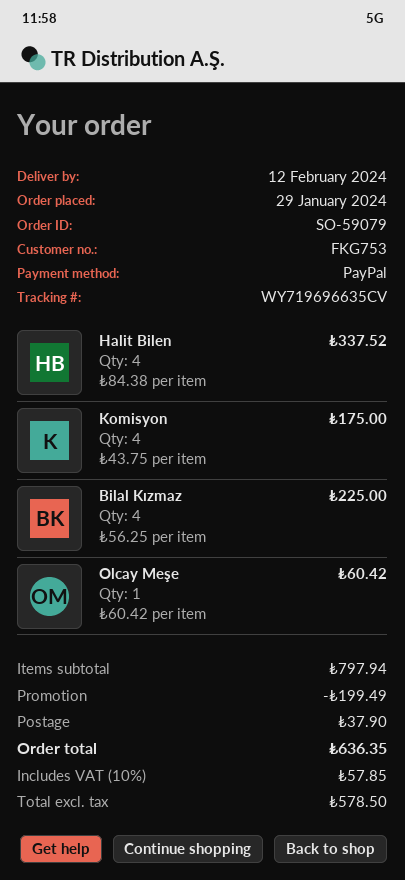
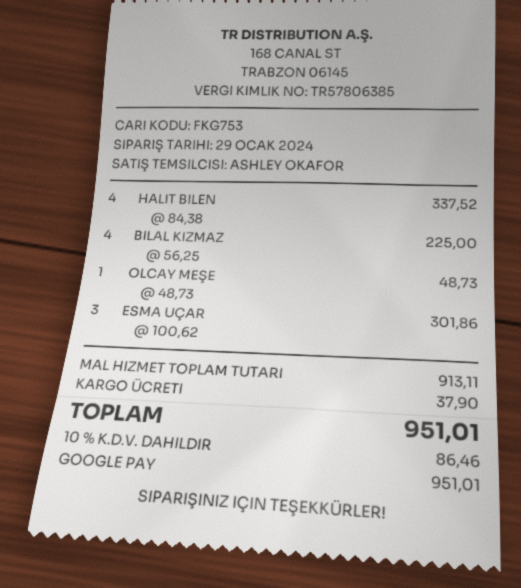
payment method: PayPal -> Google Pay
Komisyon: 4 x 43.75 = 175.00 -> none
Olcay Meşe: 1 x 60.42 = 60.42 -> 1 x 48.73 = 48.73
ESMA UÇAR: none -> 3 x 100.62 = 301.86
subtotal: 797.94 -> 913.11
discount: 199.49 -> none
tax: 10% = 57.85 -> 10% = 86.46
total: 636.35 -> 951.01

